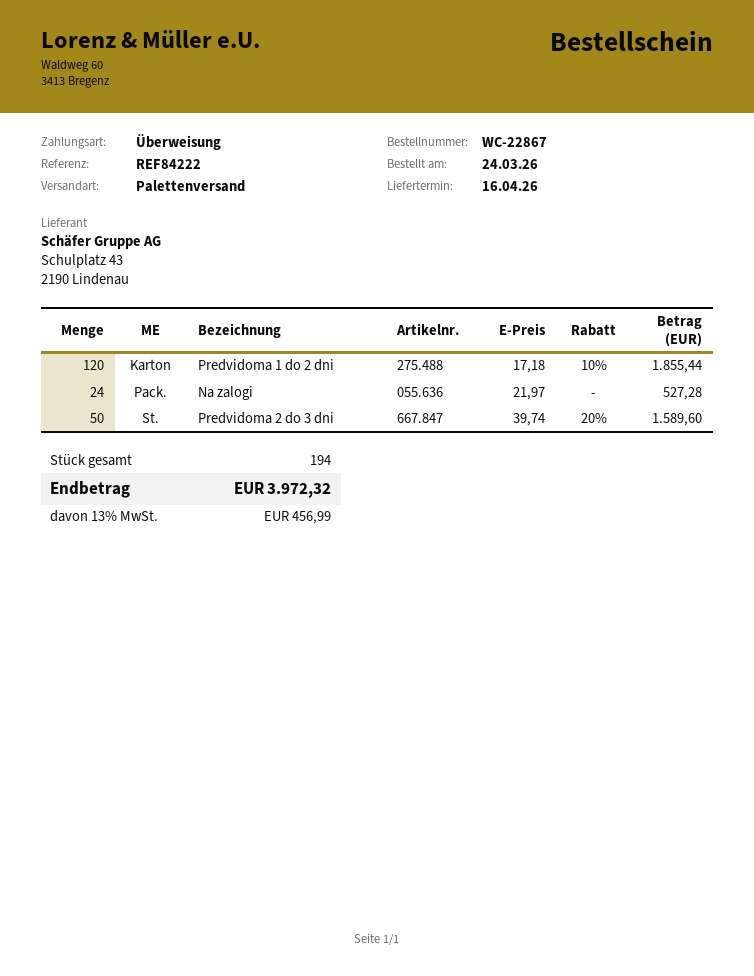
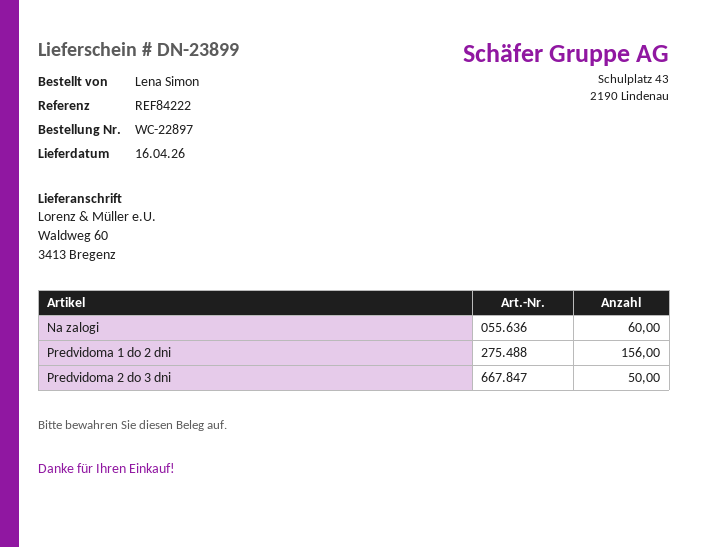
order number: WC-22867 -> WC-22897
Predvidoma 1 do 2 dni: 120 -> 156
Na zalogi: 24 -> 60

